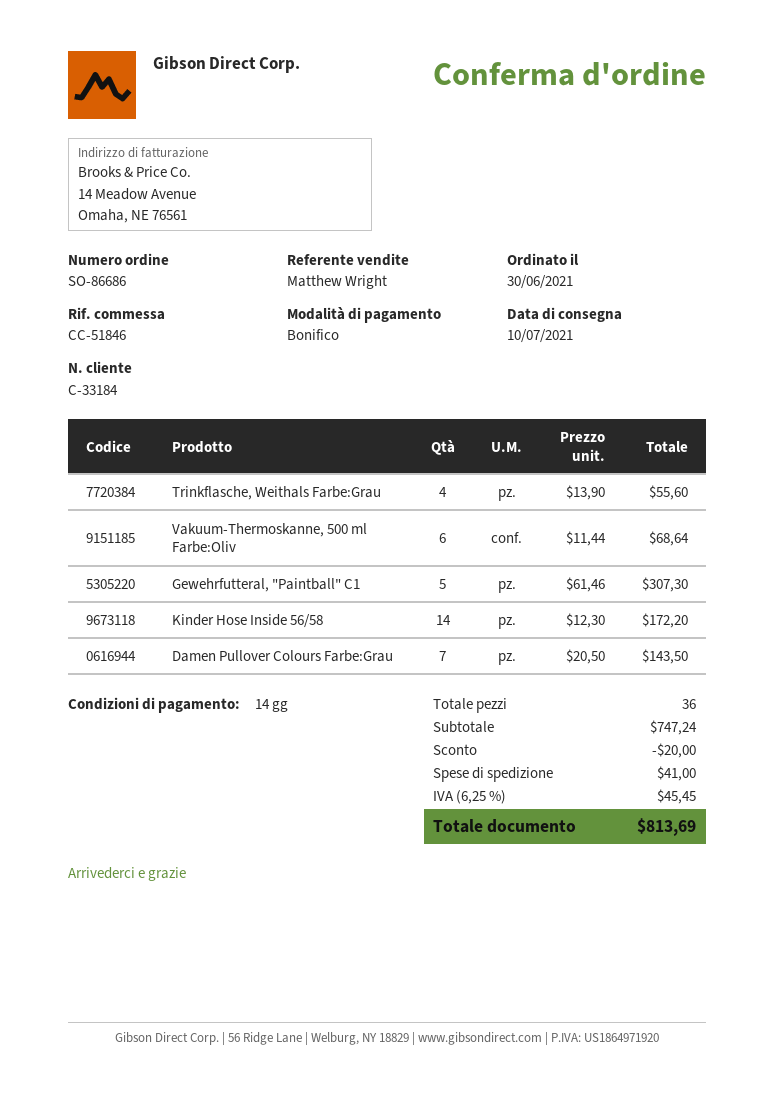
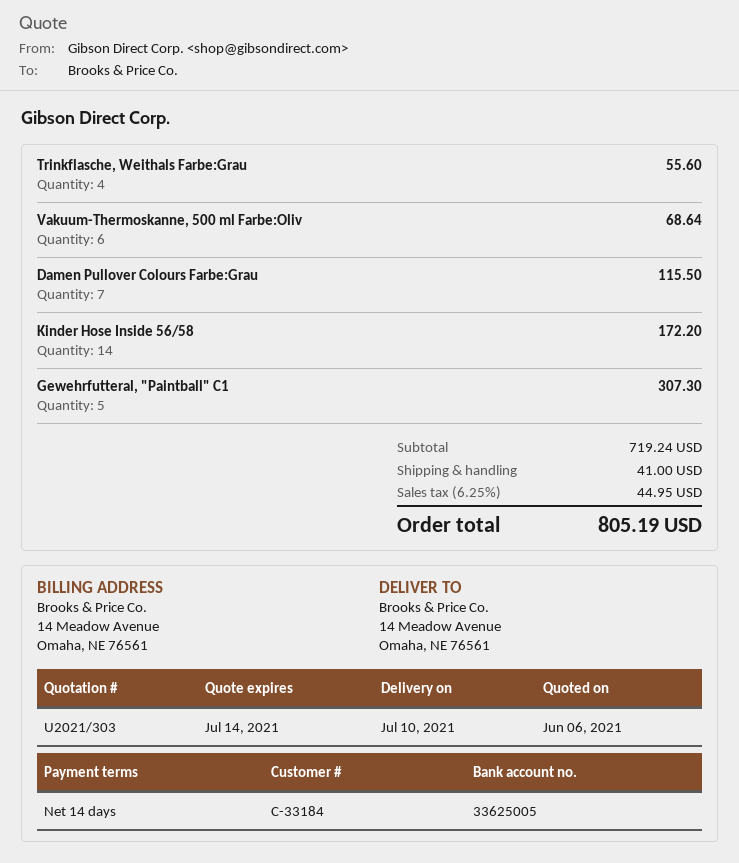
Damen Pullover Colours Farbe:Grau: 7 for 143.50 -> 7 for 115.50
subtotal: 747.24 -> 719.24
discount: 20.00 -> none
tax: 6.25% = 45.45 -> 6.25% = 44.95
total: 813.69 -> 805.19

